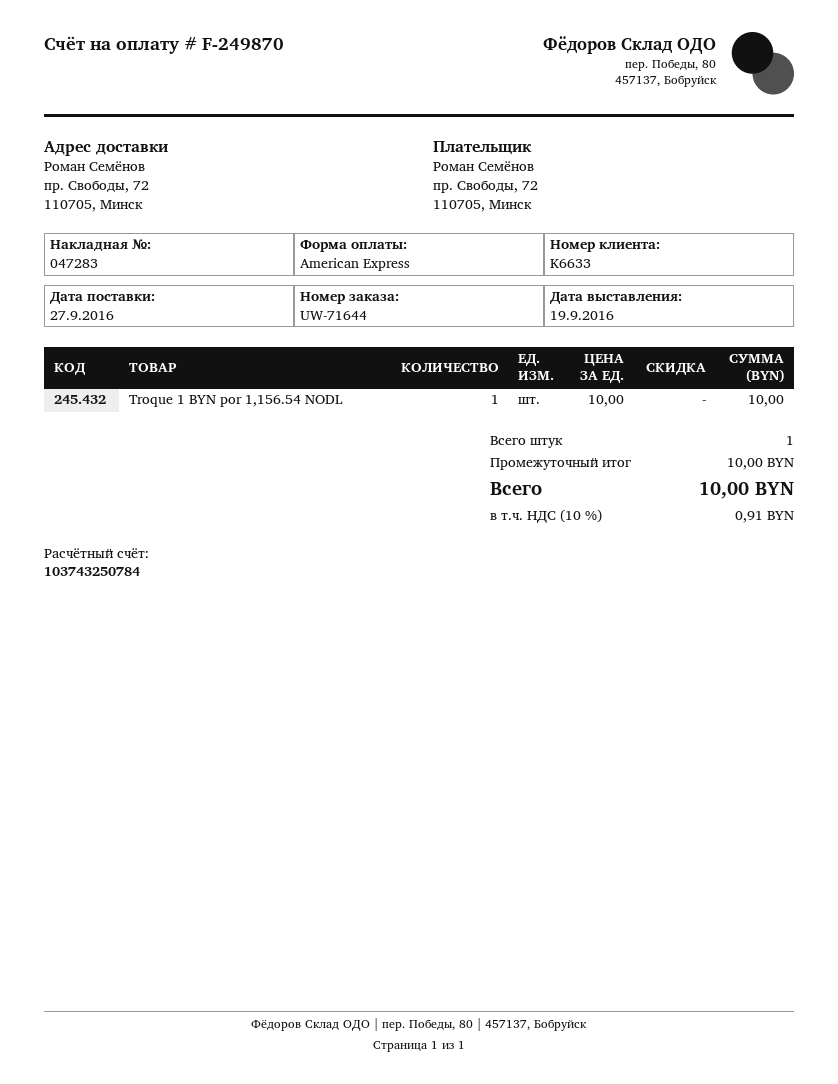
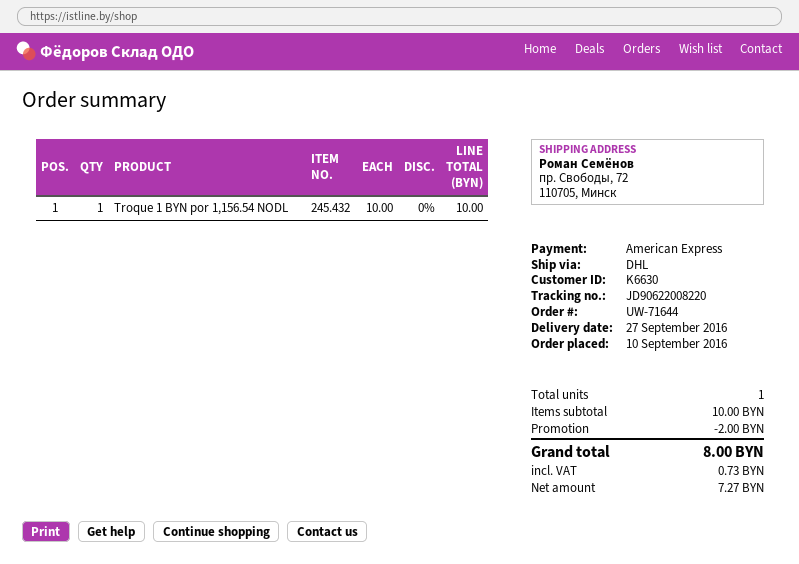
customer number: K6633 -> K6630
discount: none -> 2.00
tax: 0.91 -> 0.73
total: 10.00 -> 8.00

